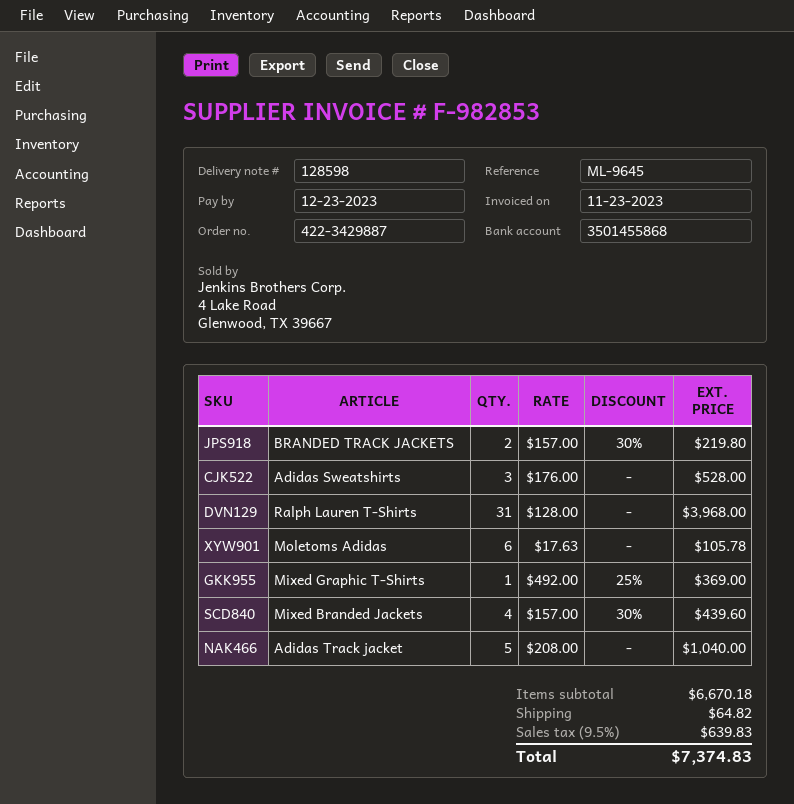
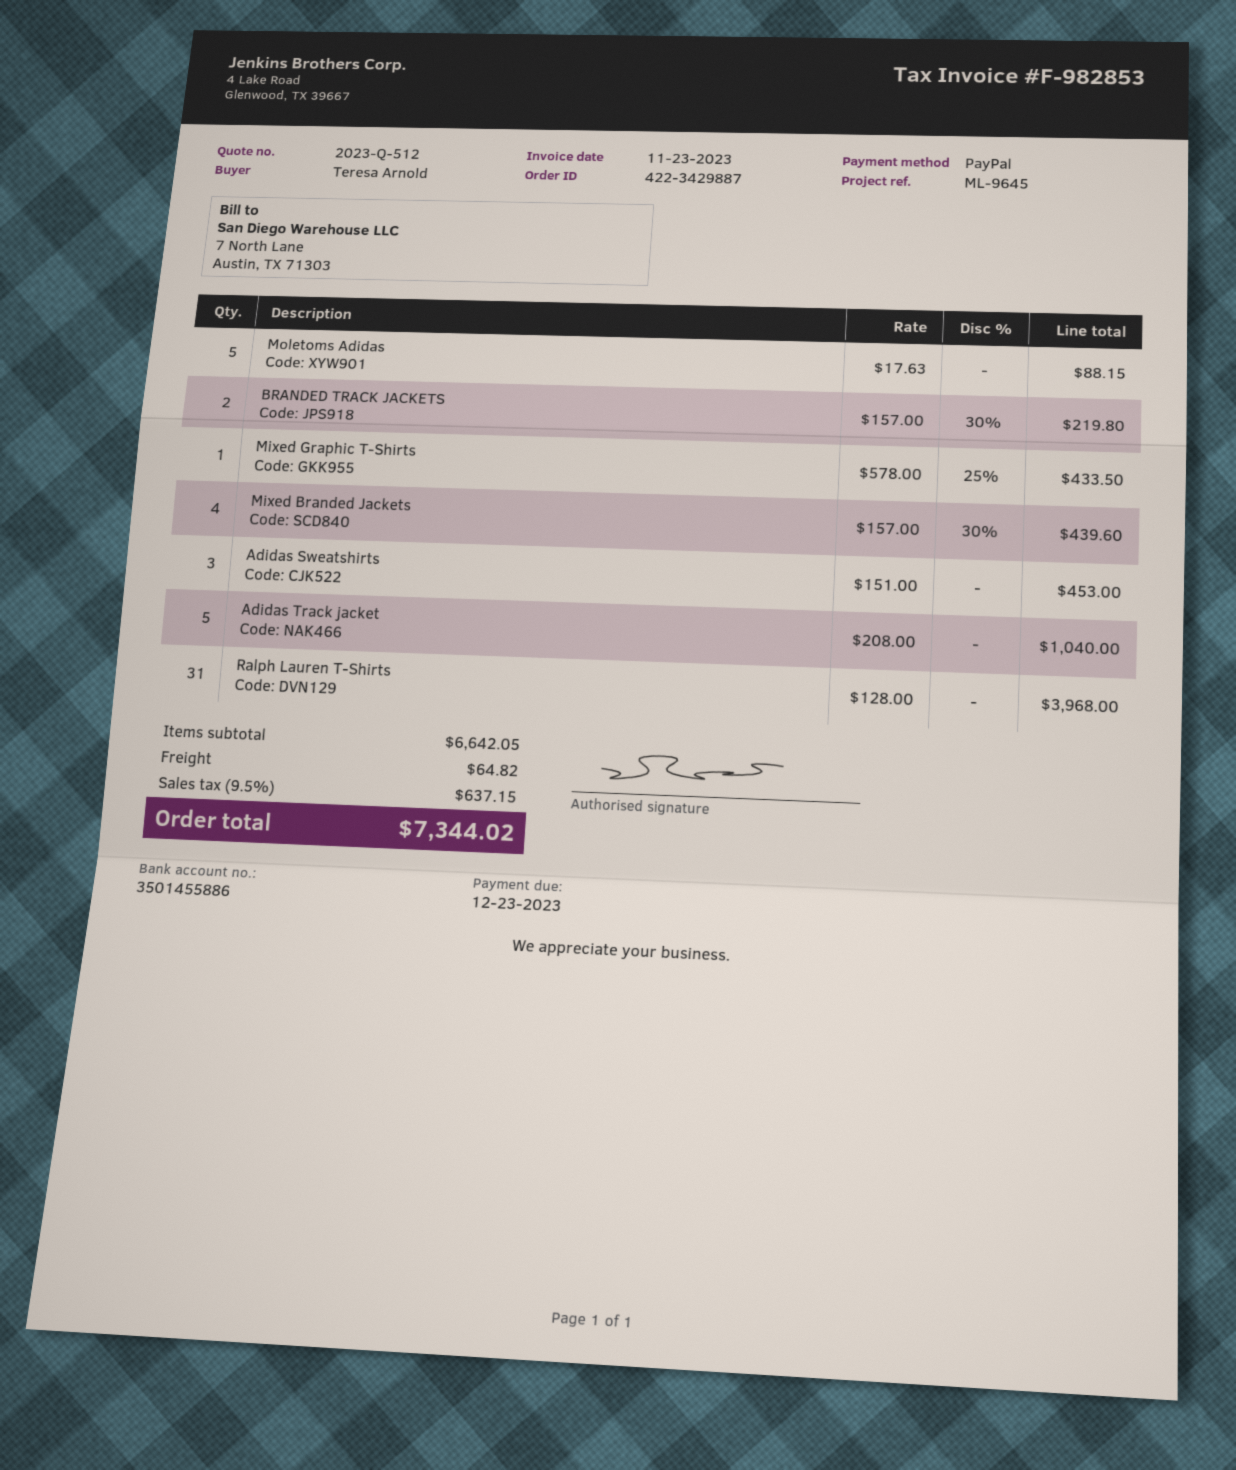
bank account: 3501455868 -> 3501455886
Adidas Sweatshirts: 3 x 176.00 = 528.00 -> 3 x 151.00 = 453.00
Moletoms Adidas: 6 x 17.63 = 105.78 -> 5 x 17.63 = 88.15
Mixed Graphic T-Shirts: 1 x 492.00 - 25% = 369.00 -> 1 x 578.00 - 25% = 433.50
subtotal: 6670.18 -> 6642.05
tax: 9.5% = 639.83 -> 9.5% = 637.15
total: 7374.83 -> 7344.02

